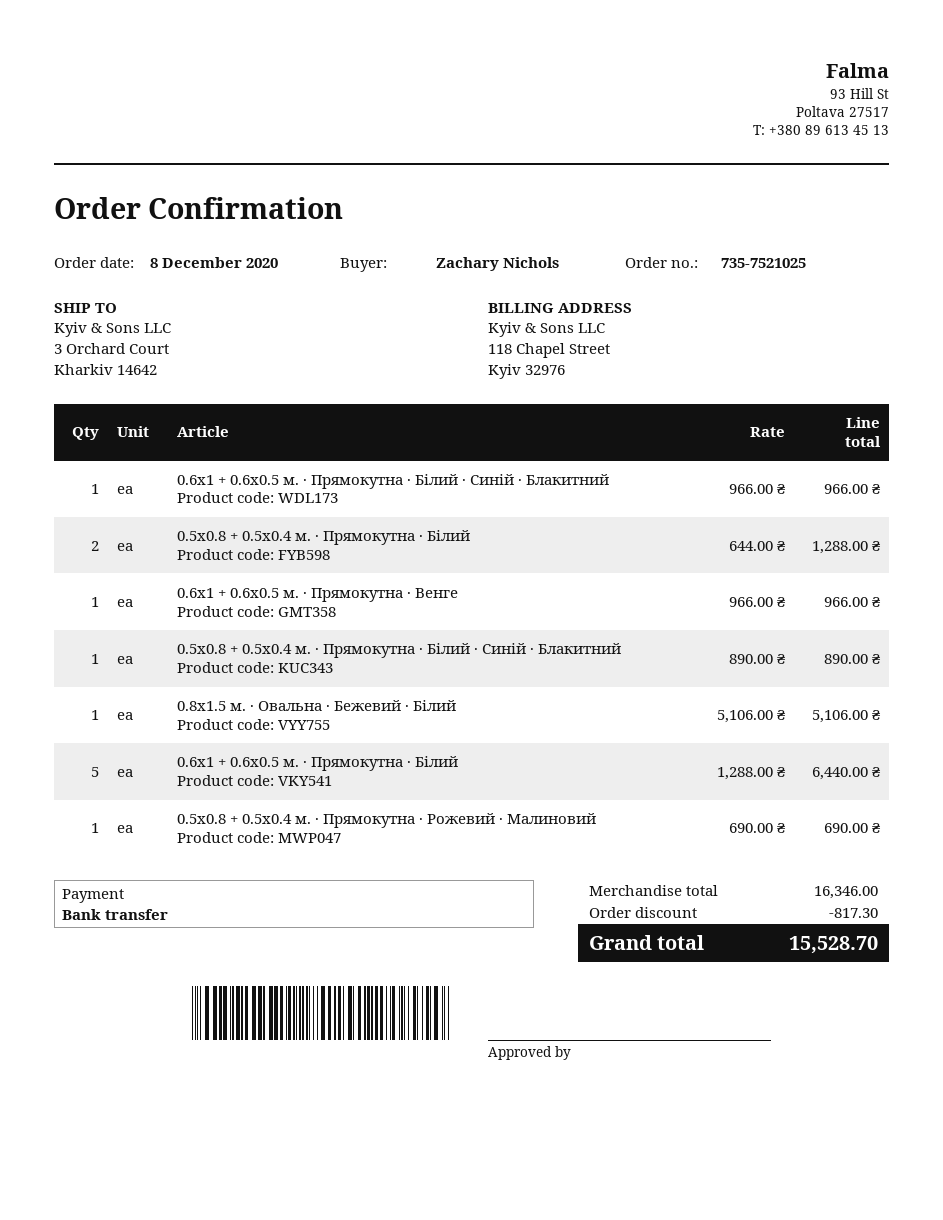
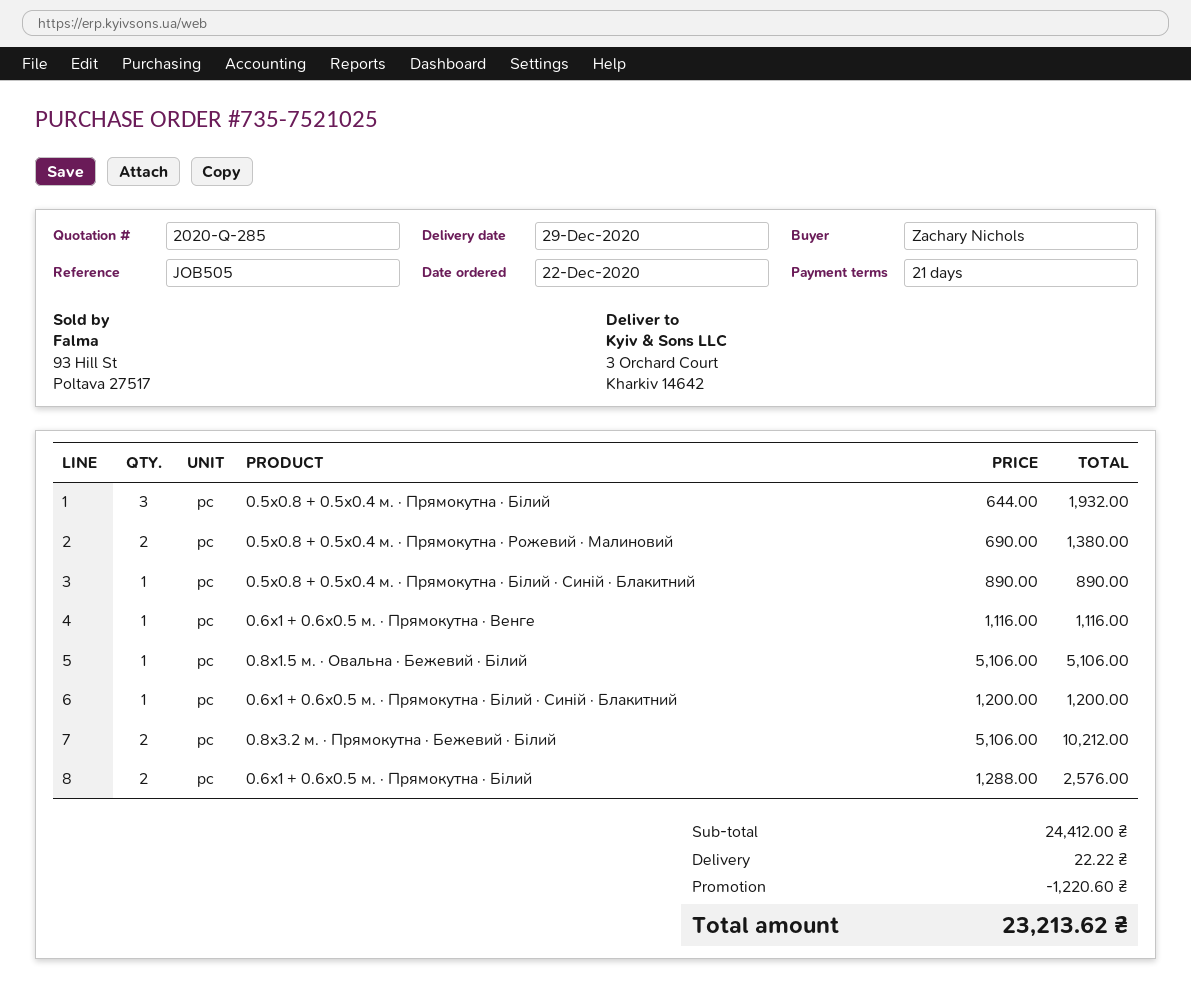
order date: 2020-12-08 -> 2020-12-22
0.6x1 + 0.6x0.5 м. · Прямокутна · Білий · Синій · Блакитний: 1 x 966.00 = 966.00 -> 1 x 1200.00 = 1200.00
0.5x0.8 + 0.5x0.4 м. · Прямокутна · Білий: 2 x 644.00 = 1288.00 -> 3 x 644.00 = 1932.00
0.6x1 + 0.6x0.5 м. · Прямокутна · Венге: 1 x 966.00 = 966.00 -> 1 x 1116.00 = 1116.00
0.6x1 + 0.6x0.5 м. · Прямокутна · Білий: 5 x 1288.00 = 6440.00 -> 2 x 1288.00 = 2576.00
0.5x0.8 + 0.5x0.4 м. · Прямокутна · Рожевий · Малиновий: 1 x 690.00 = 690.00 -> 2 x 690.00 = 1380.00
0.8x3.2 м. · Прямокутна · Бежевий · Білий: none -> 2 x 5106.00 = 10212.00
subtotal: 16346.00 -> 24412.00
discount: 817.30 -> 1220.60
shipping: none -> 22.22
total: 15528.70 -> 23213.62

